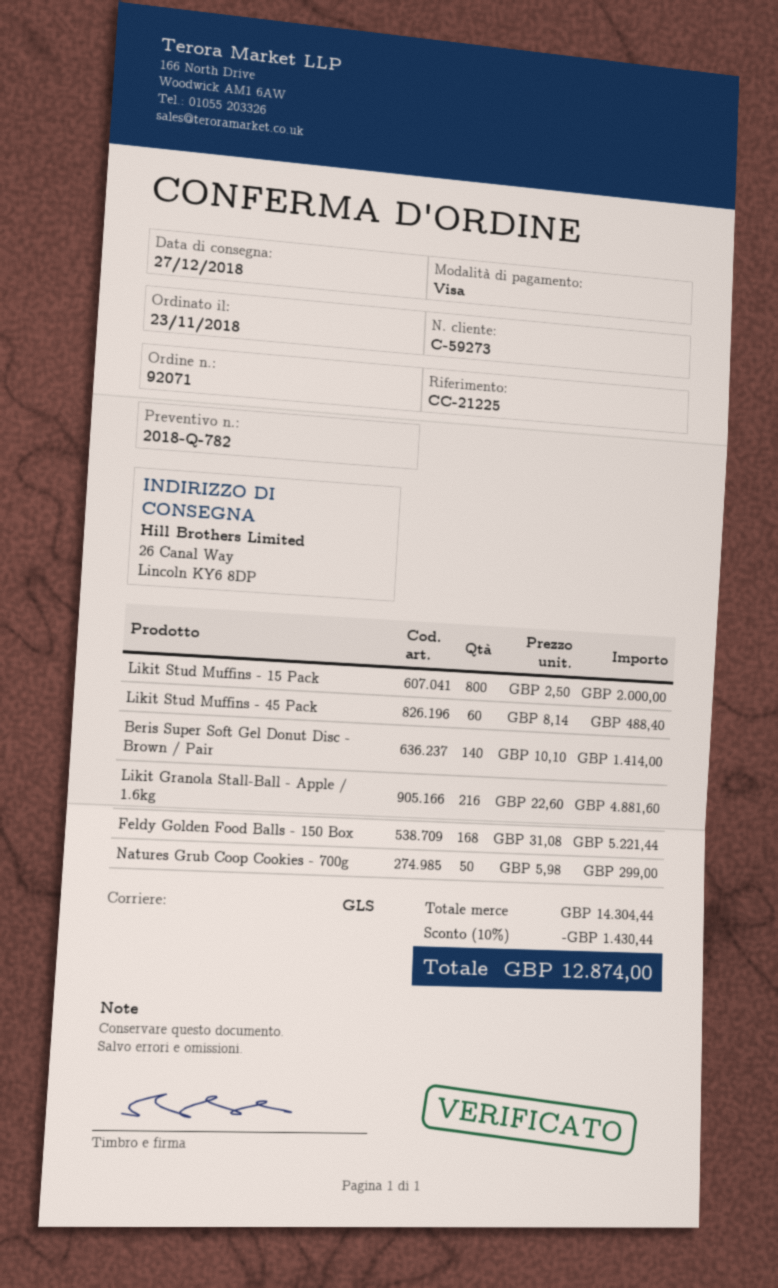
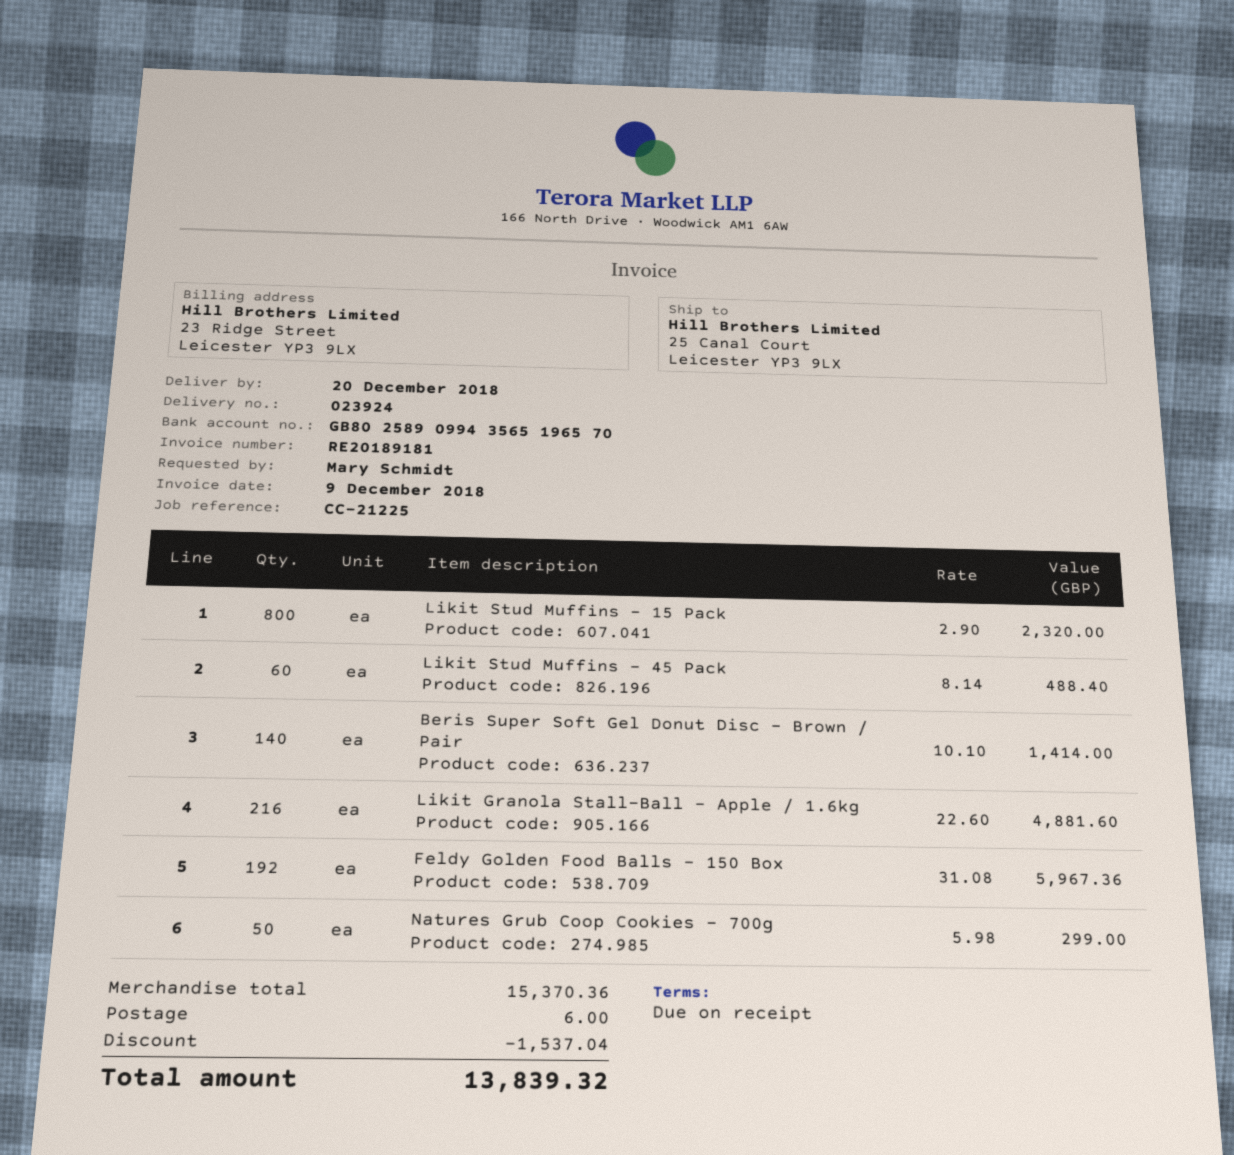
delivery date: 2018-12-27 -> 2018-12-20
ship to: 26 Canal Way, Lincoln KY6 8DP -> 25 Canal Court, Leicester YP3 9LX
Likit Stud Muffins - 15 Pack: 800 x 2.50 = 2000.00 -> 800 x 2.90 = 2320.00
Feldy Golden Food Balls - 150 Box: 168 x 31.08 = 5221.44 -> 192 x 31.08 = 5967.36
subtotal: 14304.44 -> 15370.36
discount: 1430.44 -> 1537.04
shipping: none -> 6.00
total: 12874.00 -> 13839.32

